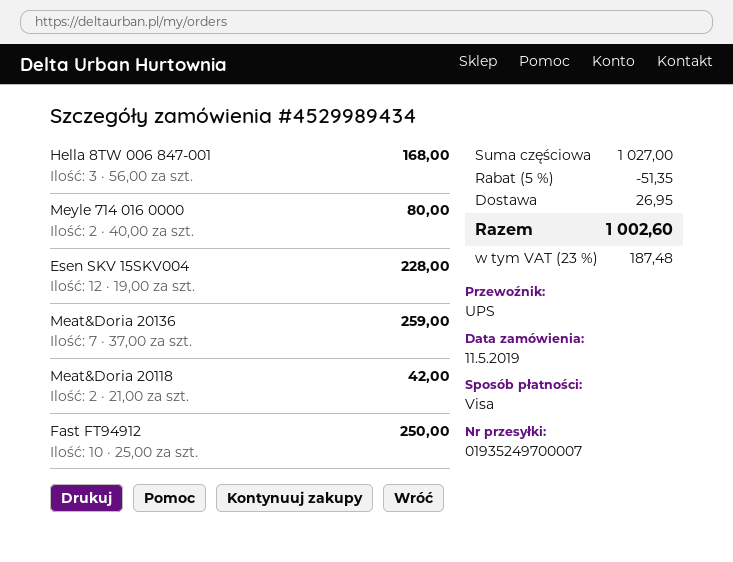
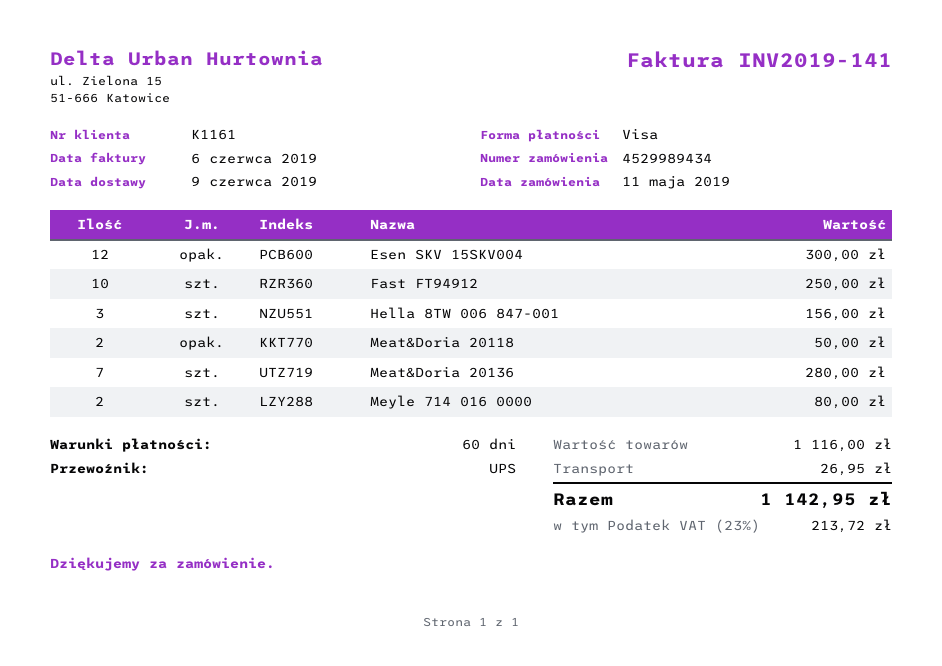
Hella 8TW 006 847-001: 3 for 168.00 -> 3 for 156.00
Esen SKV 15SKV004: 12 for 228.00 -> 12 for 300.00
Meat&Doria 20136: 7 for 259.00 -> 7 for 280.00
Meat&Doria 20118: 2 for 42.00 -> 2 for 50.00
subtotal: 1027.00 -> 1116.00
discount: 5% = 51.35 -> none
tax: 23% = 187.48 -> 23% = 213.72
total: 1002.60 -> 1142.95

